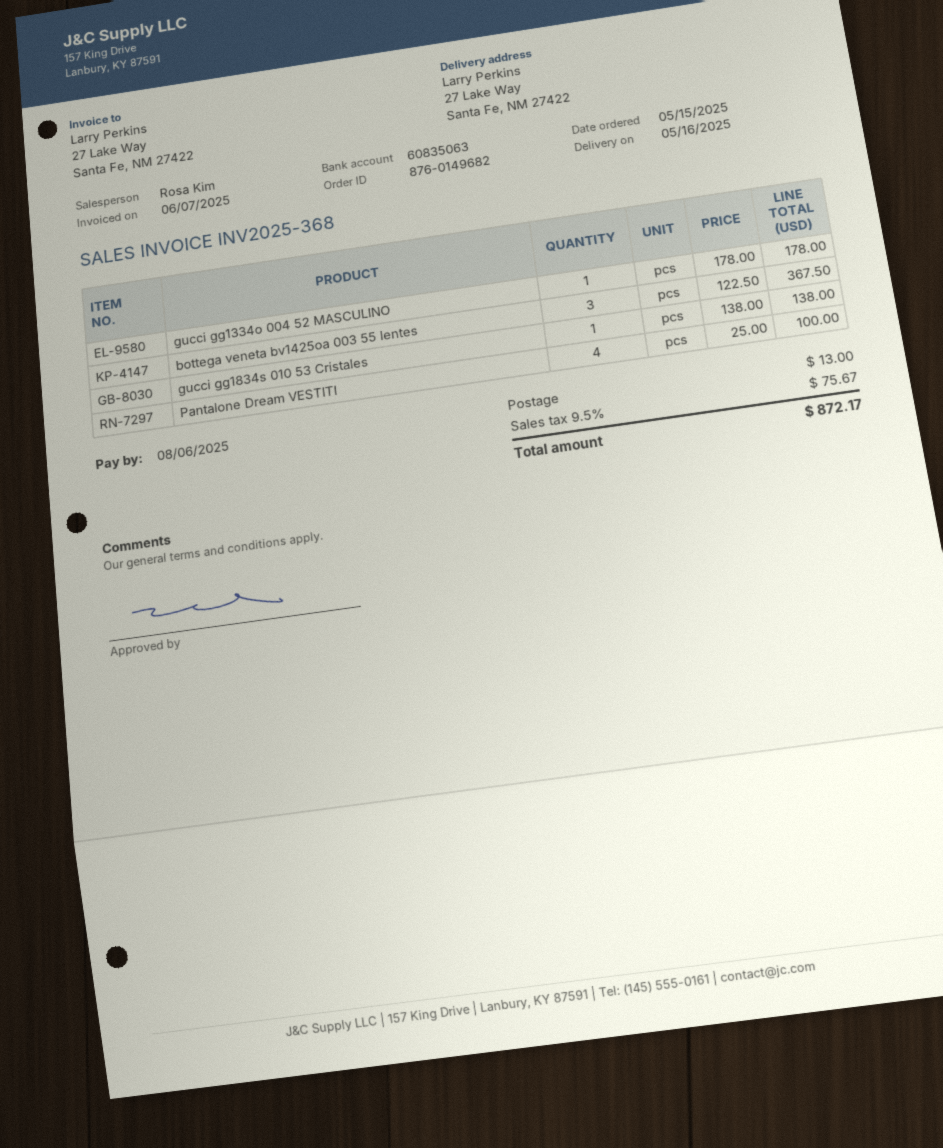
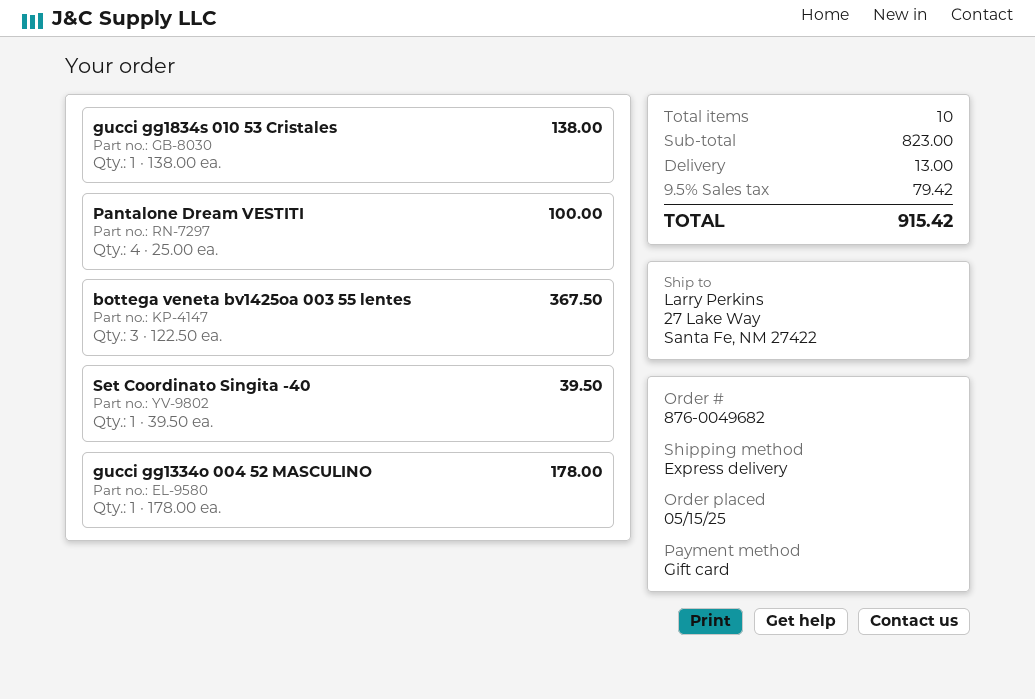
order number: 876-0149682 -> 876-0049682
Set Coordinato Singita -40: none -> 1 x 39.50 = 39.50
tax: 9.5% = 75.67 -> 9.5% = 79.42
total: 872.17 -> 915.42

